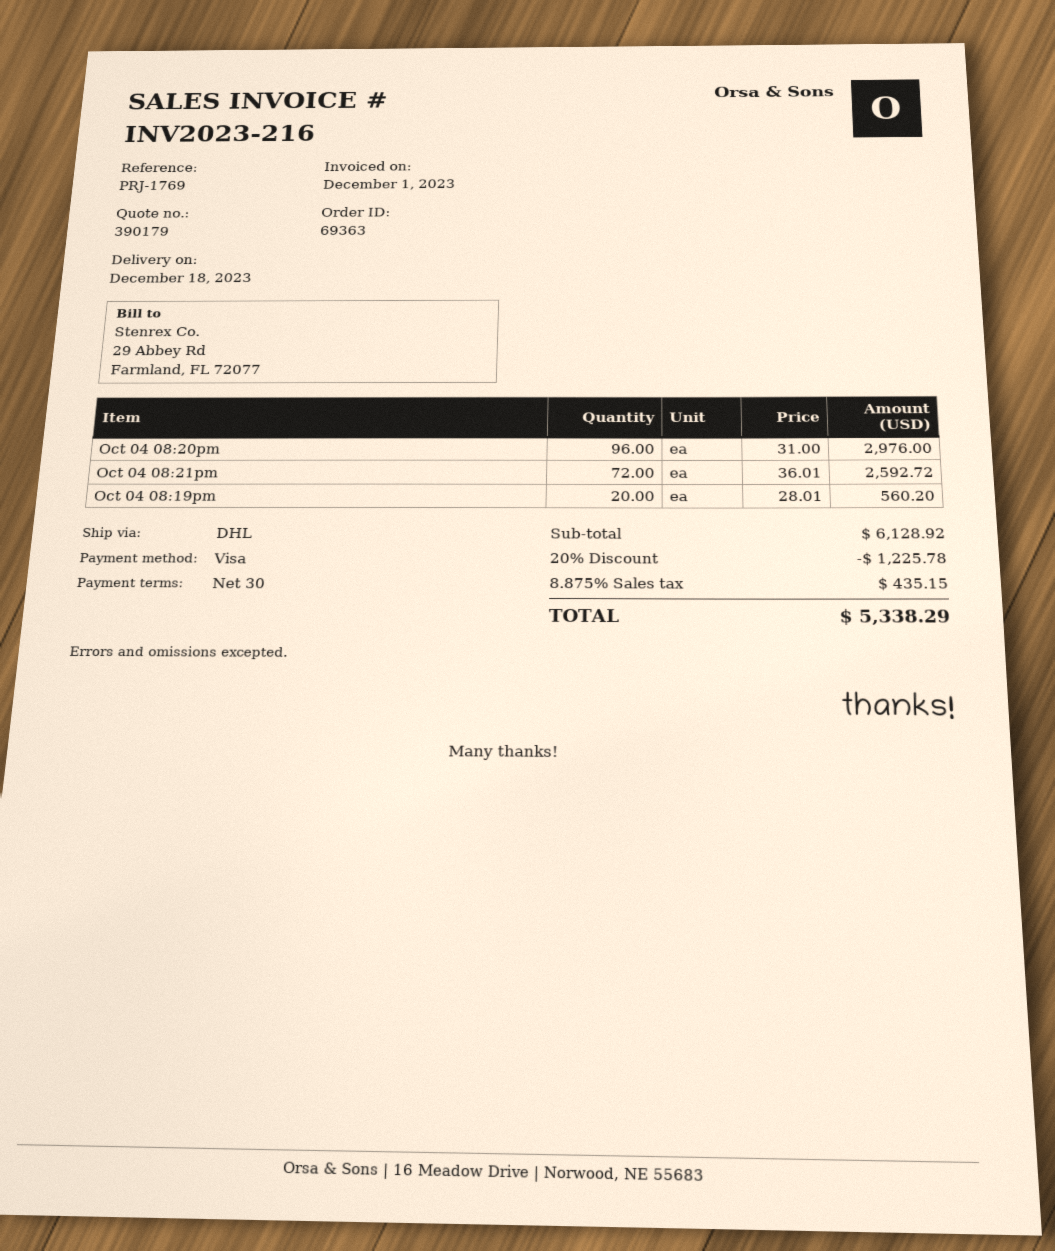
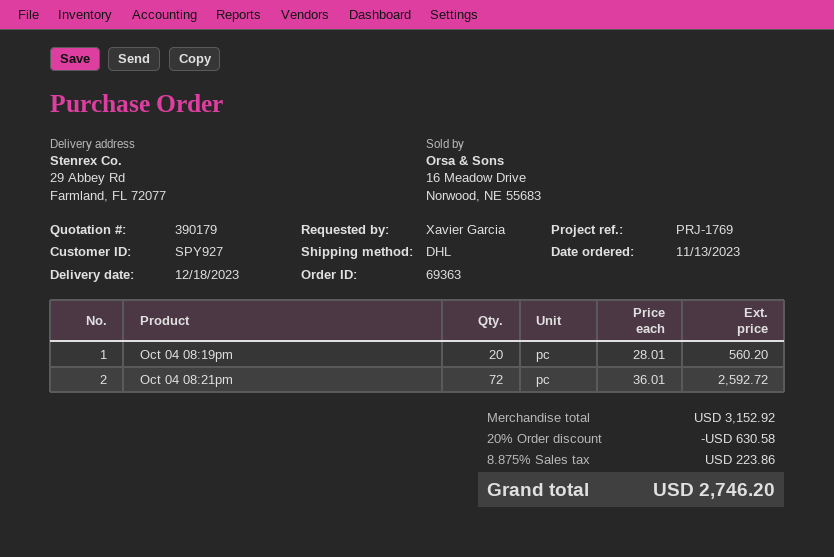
Oct 04 08:20pm: 96 x 31.00 = 2976.00 -> none
subtotal: 6128.92 -> 3152.92
discount: 20% = 1225.78 -> 20% = 630.58
tax: 8.875% = 435.15 -> 8.875% = 223.86
total: 5338.29 -> 2746.20

